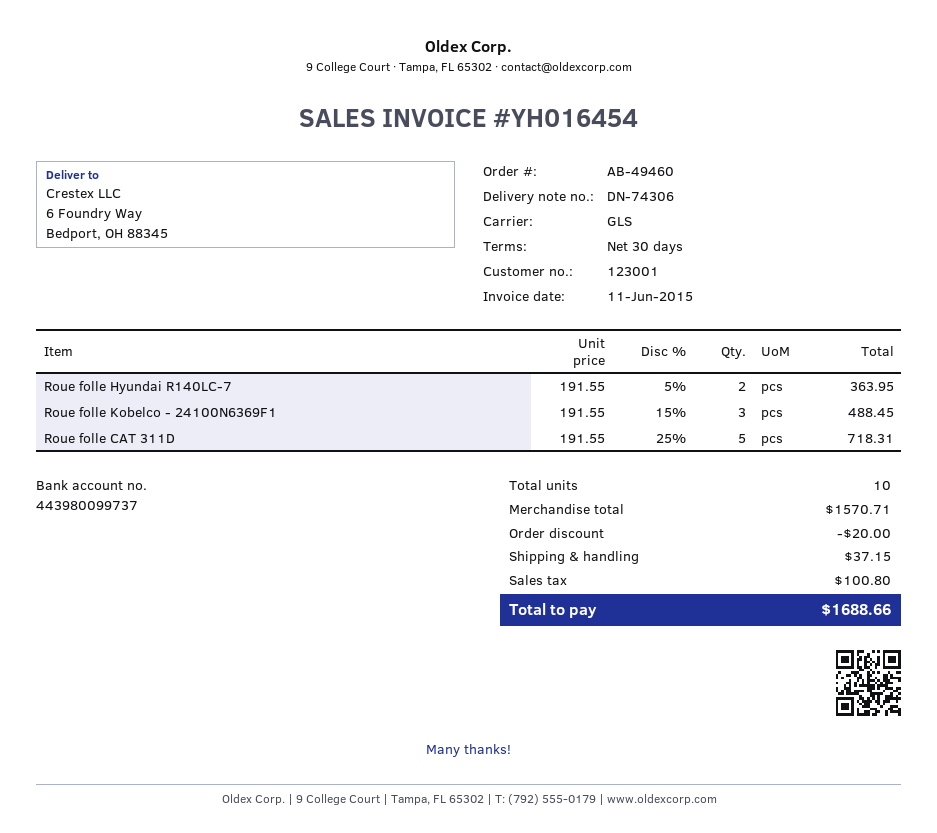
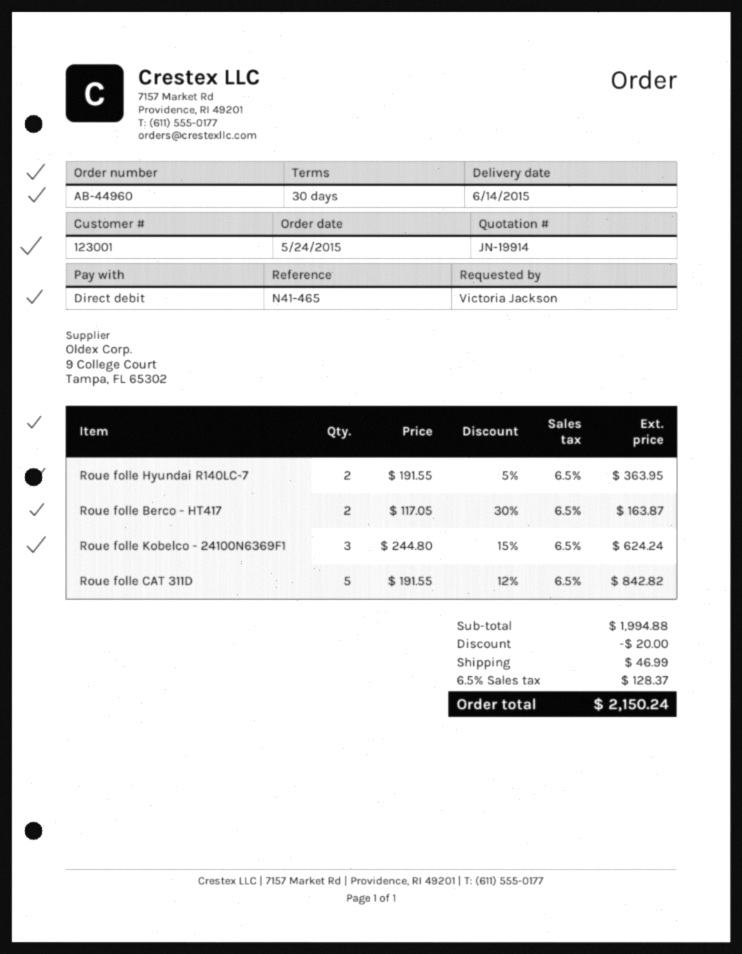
order number: AB-49460 -> AB-44960
Roue folle Kobelco - 24100N6369F1: 3 x 191.55 - 15% = 488.45 -> 3 x 244.80 - 15% = 624.24
Roue folle CAT 311D: 5 x 191.55 - 25% = 718.31 -> 5 x 191.55 - 12% = 842.82
Roue folle Berco - HT417: none -> 2 x 117.05 - 30% = 163.87
subtotal: 1570.71 -> 1994.88
shipping: 37.15 -> 46.99
tax: 100.80 -> 128.37
total: 1688.66 -> 2150.24

